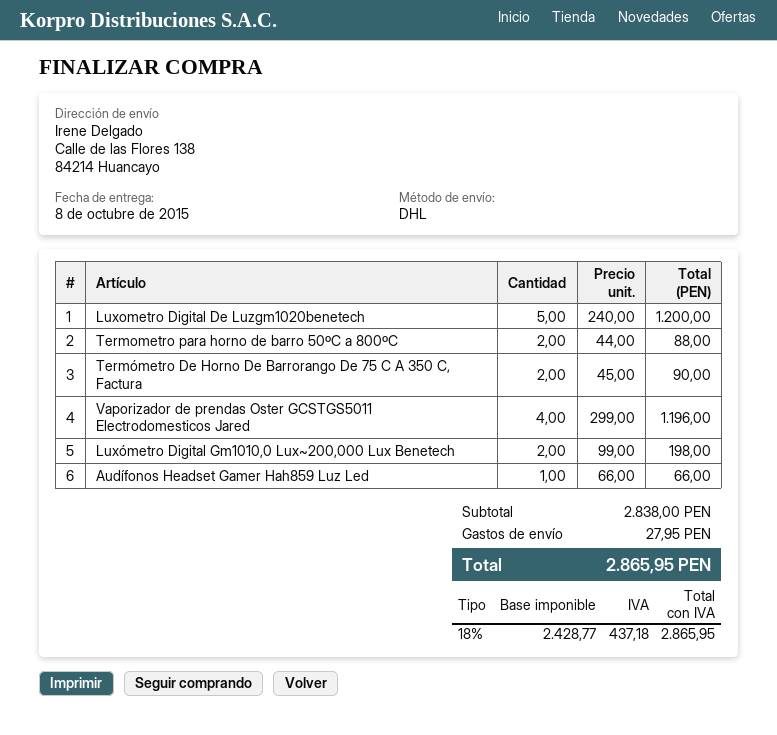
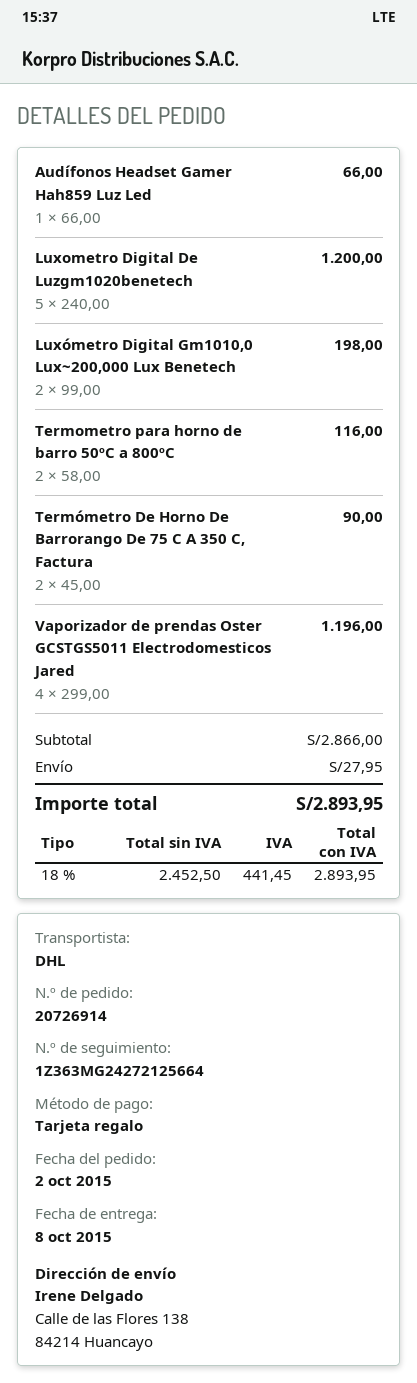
Termometro para horno de barro 50ºC a 800ºC: 2 x 44.00 = 88.00 -> 2 x 58.00 = 116.00
subtotal: 2838.00 -> 2866.00
net: 2428.77 -> 2452.50
tax: 18% = 437.18 -> 18% = 441.45
total: 2865.95 -> 2893.95

